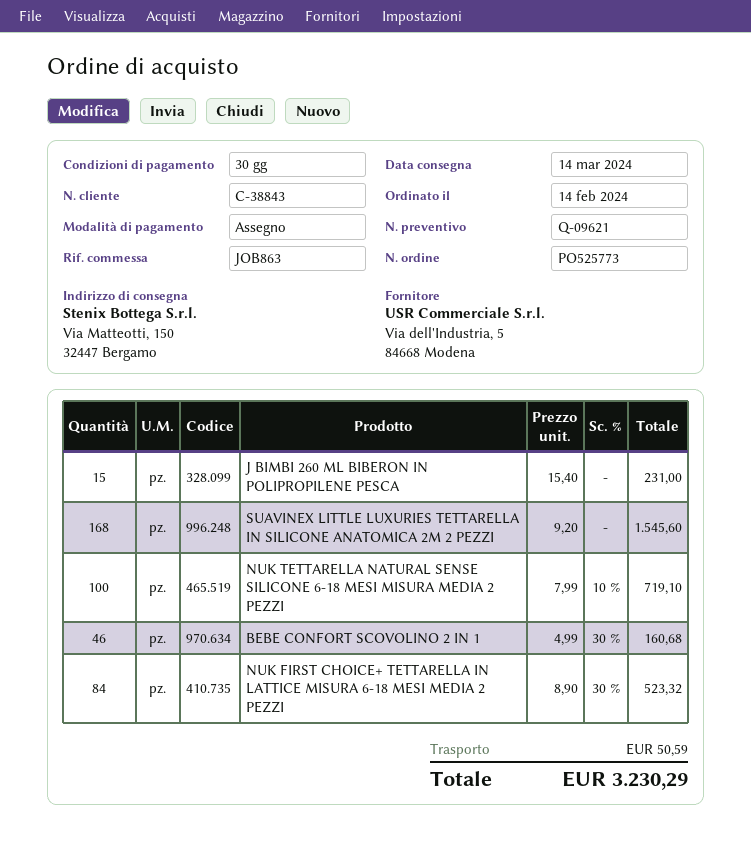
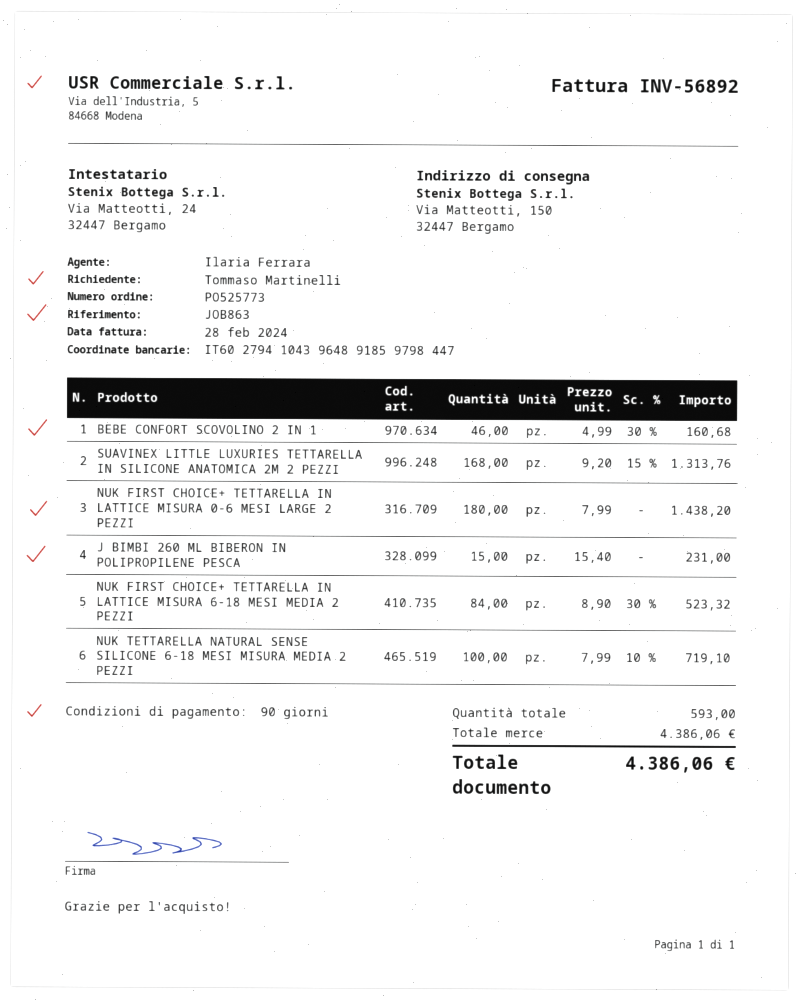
payment terms: 30 days -> 90 days
SUAVINEX LITTLE LUXURIES TETTARELLA IN SILICONE ANATOMICA 2M 2 PEZZI: 168 x 9.20 = 1545.60 -> 168 x 9.20 - 15% = 1313.76
NUK FIRST CHOICE+ TETTARELLA IN LATTICE MISURA 0-6 MESI LARGE 2 PEZZI: none -> 180 x 7.99 = 1438.20
shipping: 50.59 -> none
total: 3230.29 -> 4386.06

